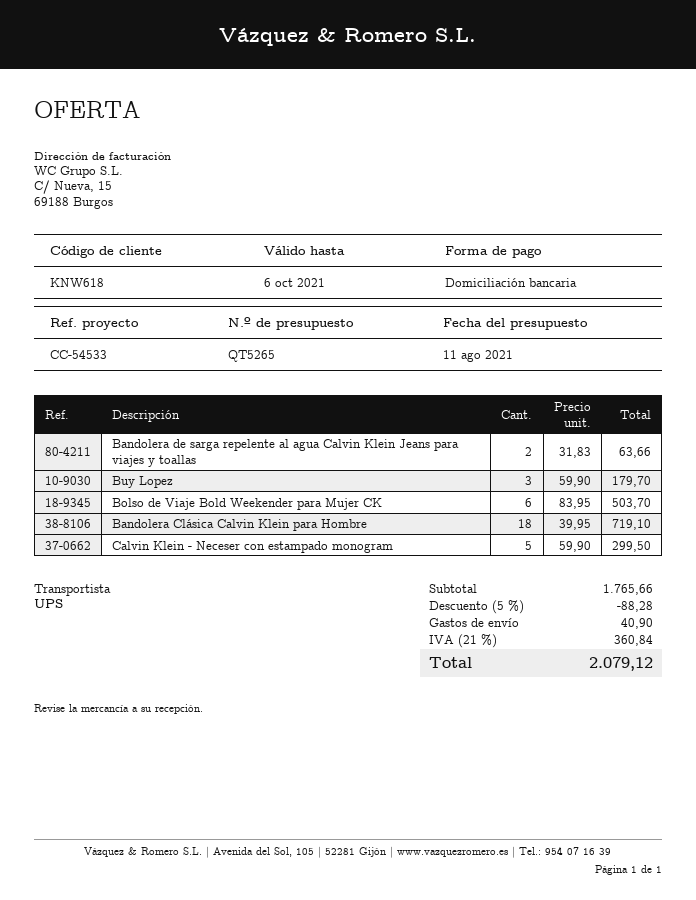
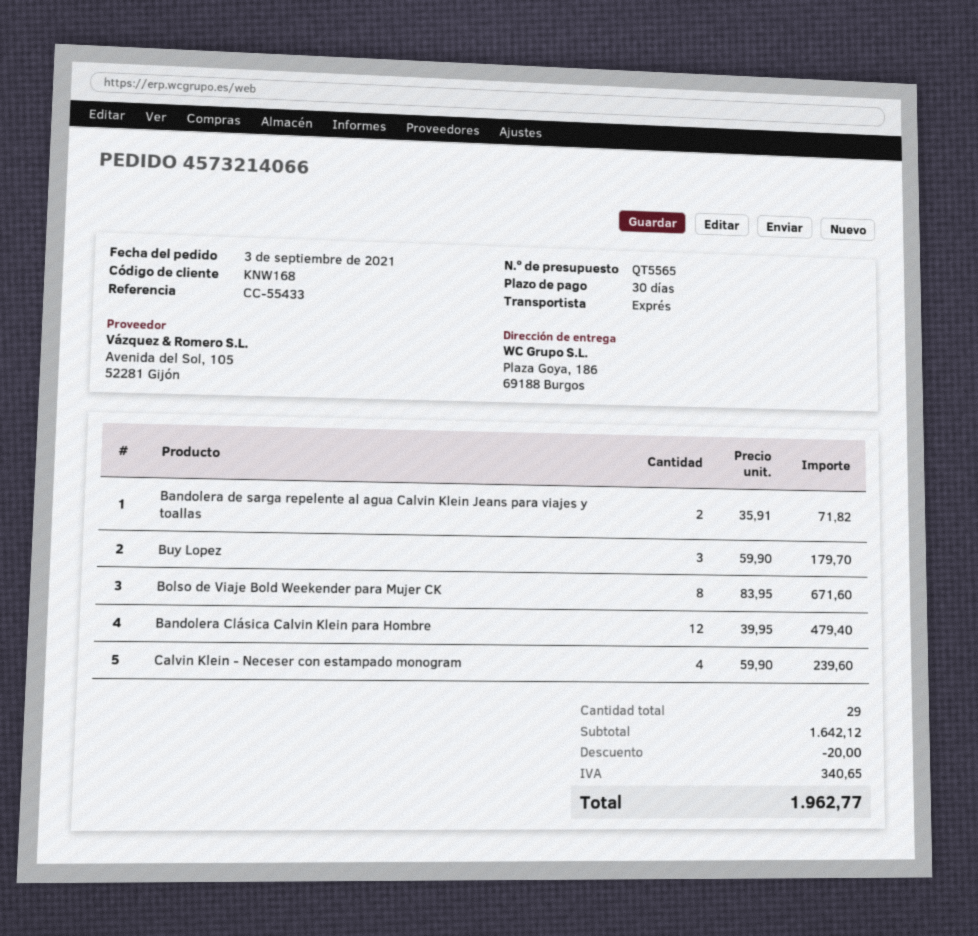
quote number: QT5265 -> QT5565
customer number: KNW618 -> KNW168
reference: CC-54533 -> CC-55433
shipping method: UPS -> express
Bandolera de sarga repelente al agua Calvin Klein Jeans para viajes y toallas: 2 x 31.83 = 63.66 -> 2 x 35.91 = 71.82
Bolso de Viaje Bold Weekender para Mujer CK: 6 x 83.95 = 503.70 -> 8 x 83.95 = 671.60
Bandolera Clásica Calvin Klein para Hombre: 18 x 39.95 = 719.10 -> 12 x 39.95 = 479.40
Calvin Klein - Neceser con estampado monogram: 5 x 59.90 = 299.50 -> 4 x 59.90 = 239.60
subtotal: 1765.66 -> 1642.12
discount: 88.28 -> 20.00
shipping: 40.90 -> none
tax: 360.84 -> 340.65
total: 2079.12 -> 1962.77

